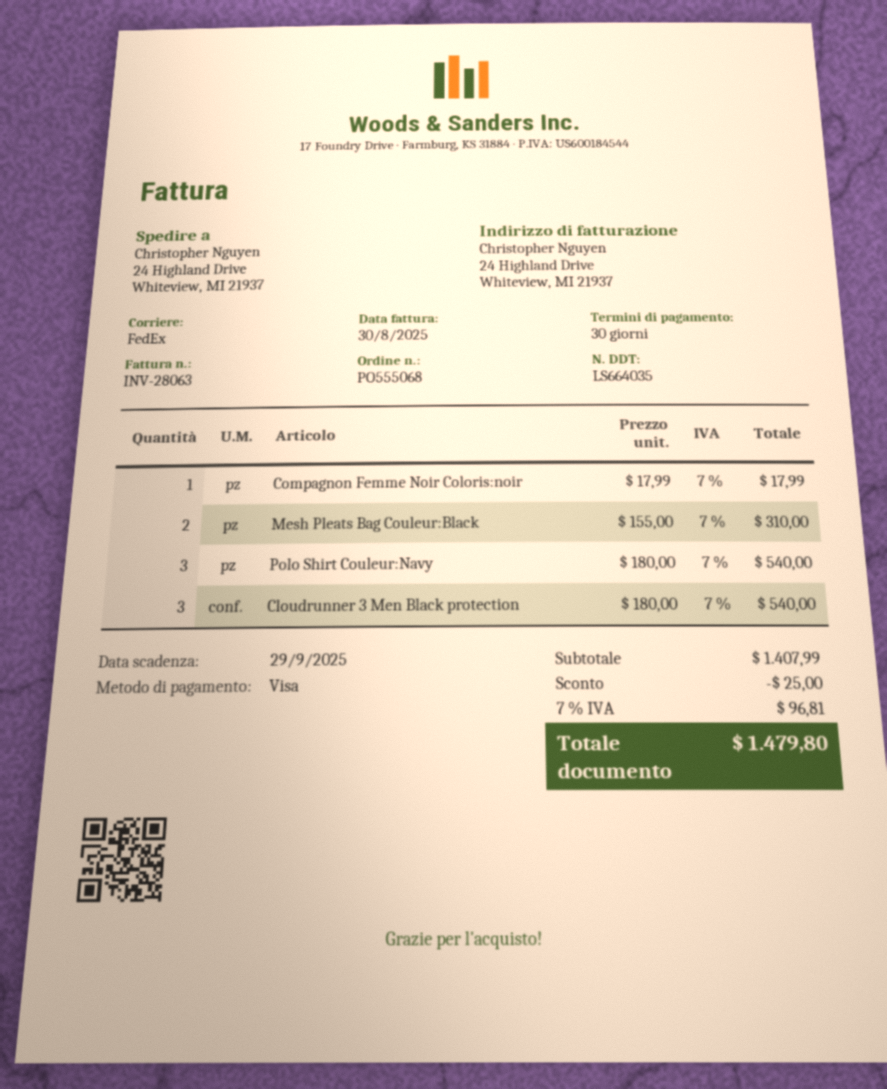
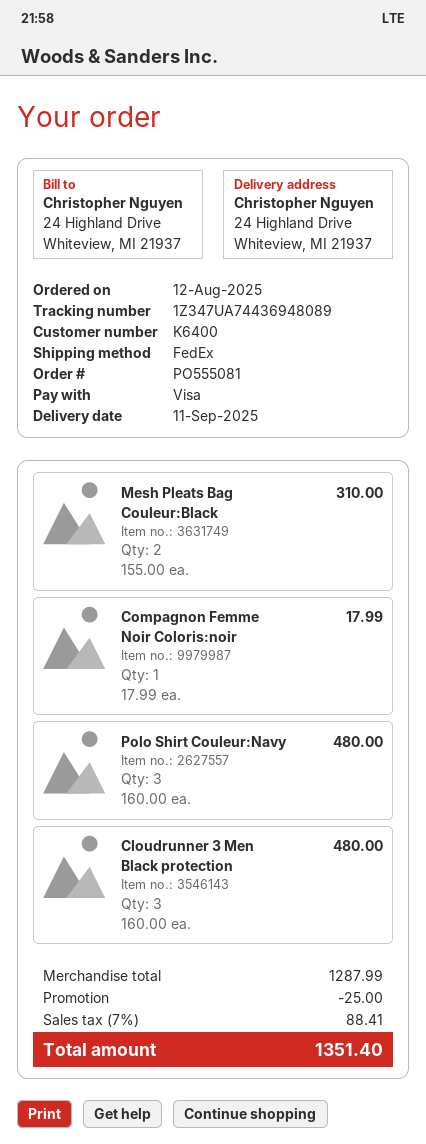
order number: PO555068 -> PO555081
Polo Shirt Couleur:Navy: 3 x 180.00 = 540.00 -> 3 x 160.00 = 480.00
Cloudrunner 3 Men Black protection: 3 x 180.00 = 540.00 -> 3 x 160.00 = 480.00
subtotal: 1407.99 -> 1287.99
tax: 7% = 96.81 -> 7% = 88.41
total: 1479.80 -> 1351.40

